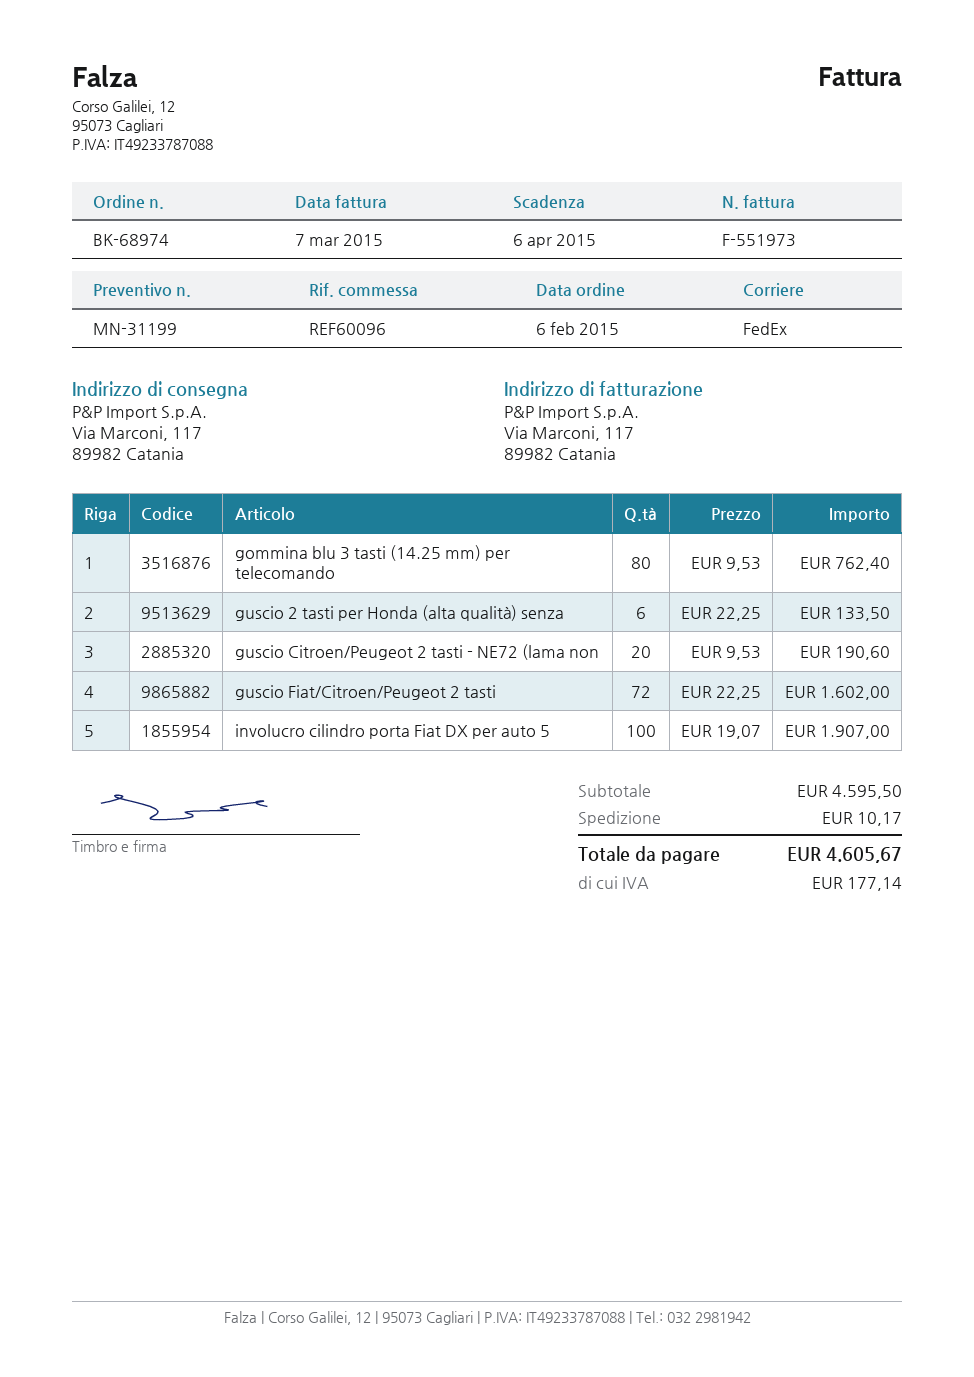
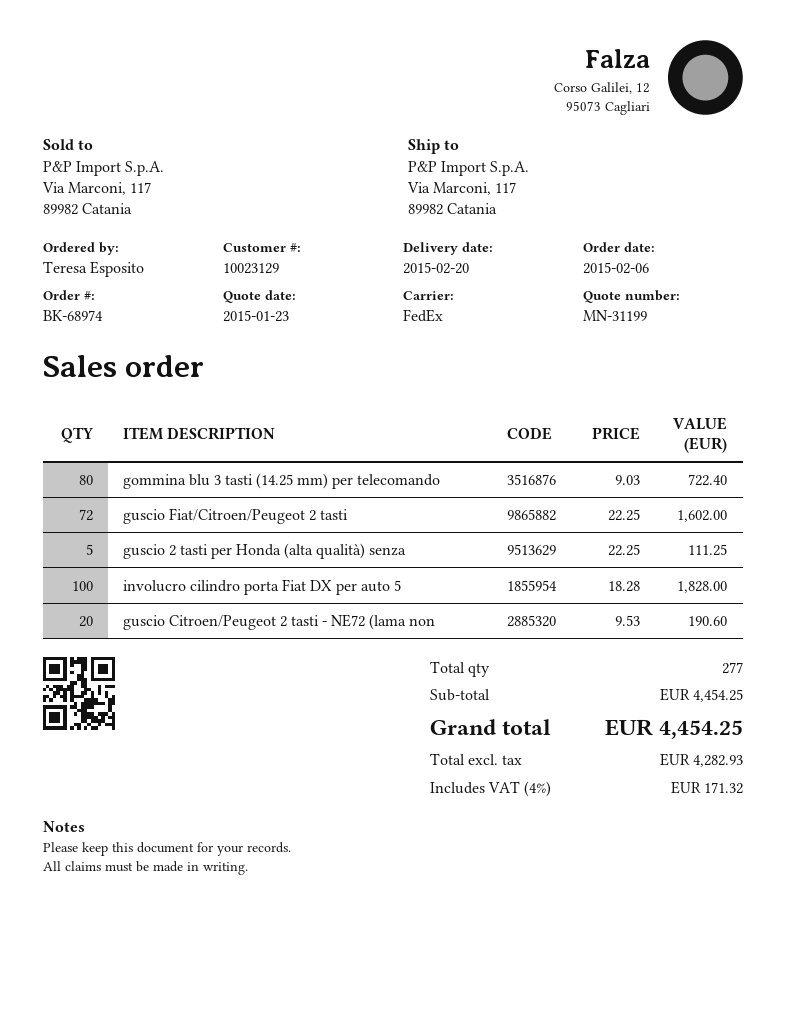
gommina blu 3 tasti (14.25 mm) per telecomando: 80 x 9.53 = 762.40 -> 80 x 9.03 = 722.40
guscio 2 tasti per Honda (alta qualità) senza: 6 x 22.25 = 133.50 -> 5 x 22.25 = 111.25
involucro cilindro porta Fiat DX per auto 5: 100 x 19.07 = 1907.00 -> 100 x 18.28 = 1828.00
subtotal: 4595.50 -> 4454.25
shipping: 10.17 -> none
tax: 177.14 -> 171.32
total: 4605.67 -> 4454.25

